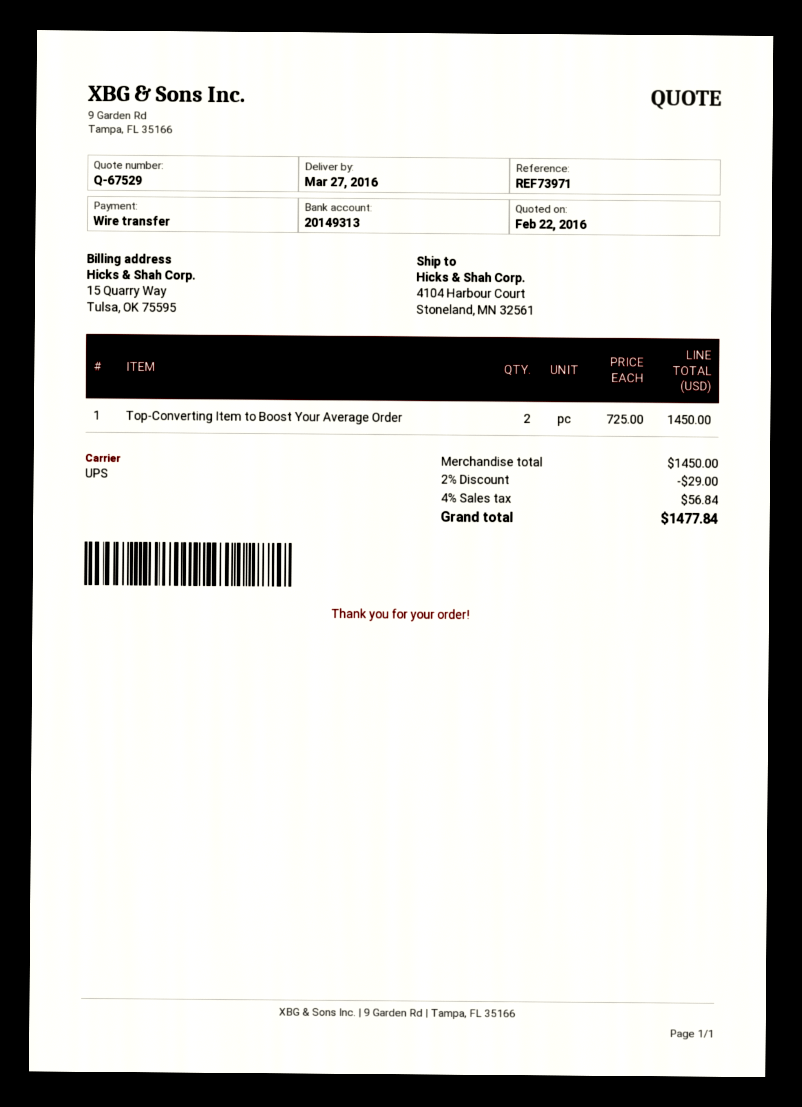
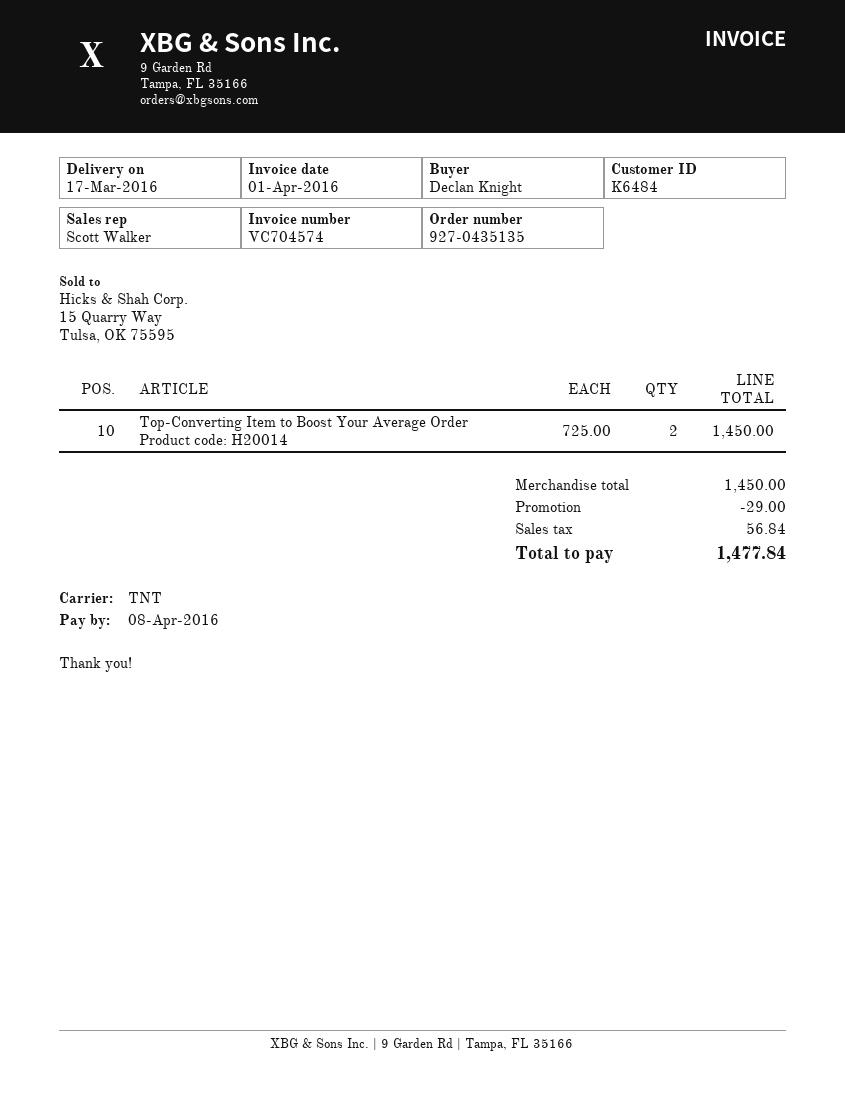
delivery date: 2016-03-27 -> 2016-03-17
shipping method: UPS -> TNT

